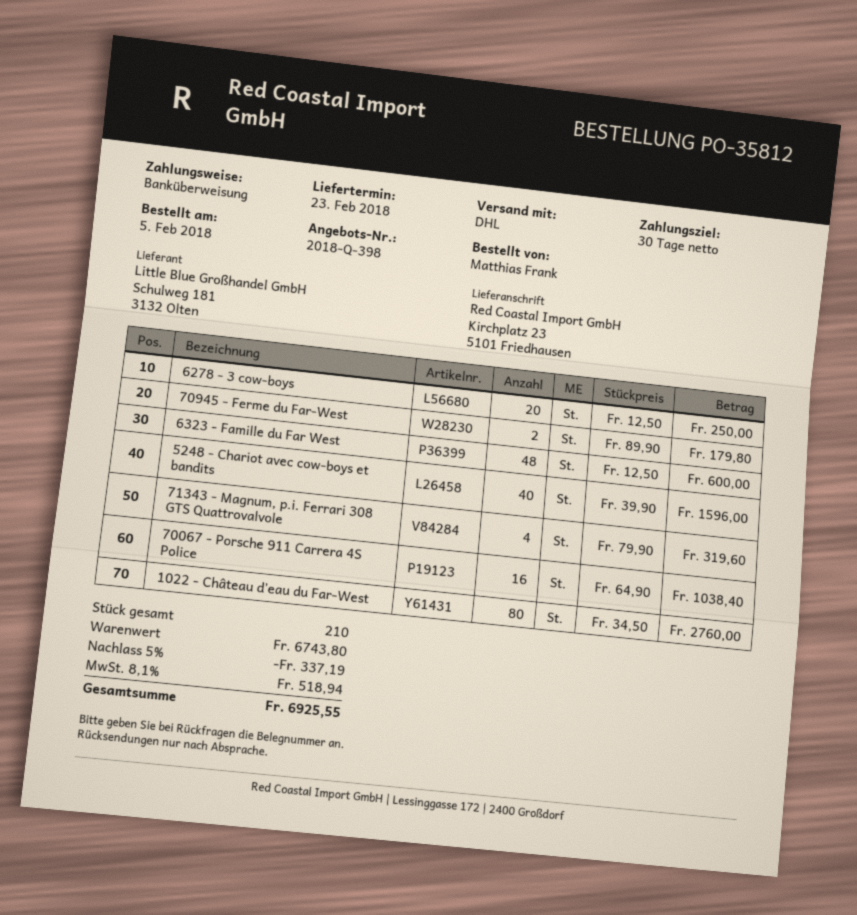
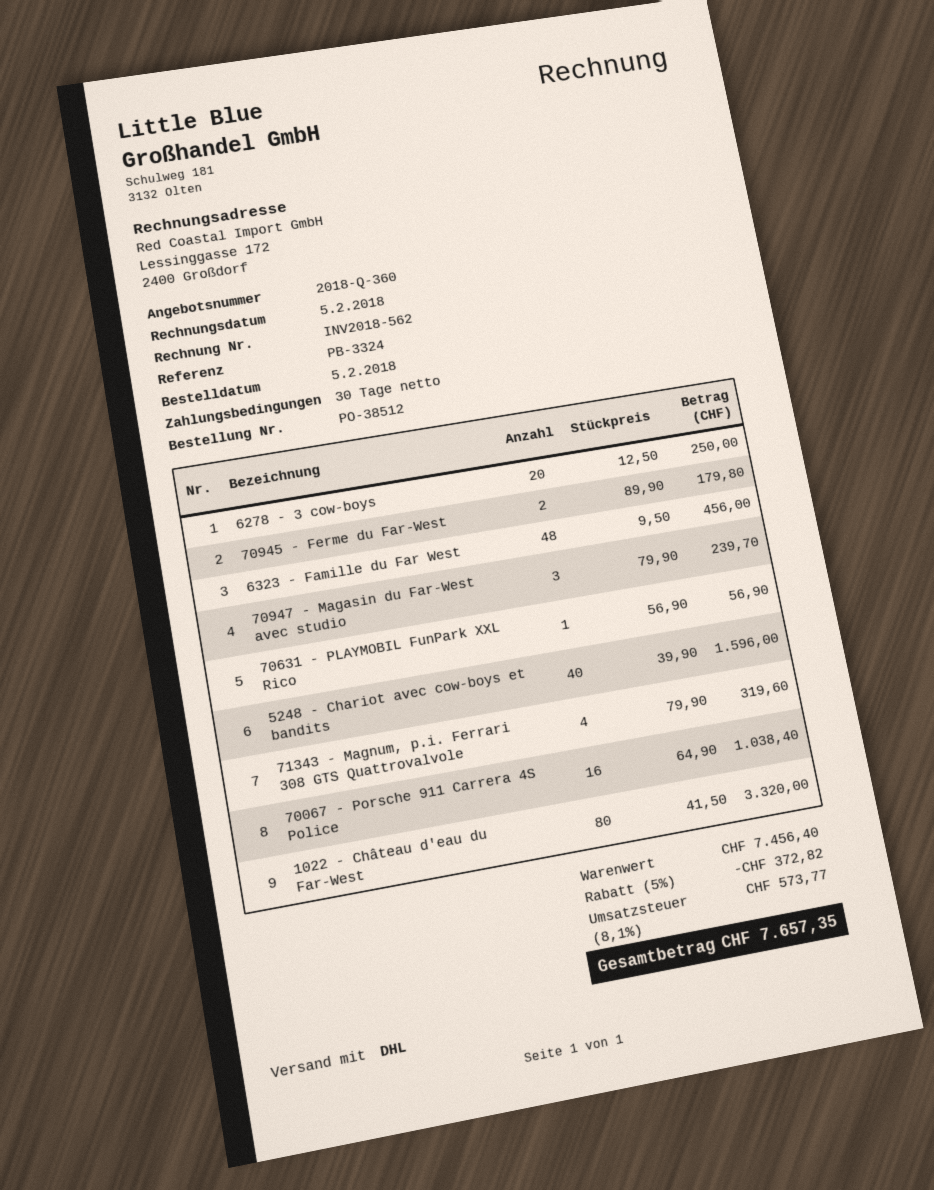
quote number: 2018-Q-398 -> 2018-Q-360
order number: PO-35812 -> PO-38512
6323 - Famille du Far West: 48 x 12.50 = 600.00 -> 48 x 9.50 = 456.00
1022 - Château d'eau du Far-West: 80 x 34.50 = 2760.00 -> 80 x 41.50 = 3320.00
70947 - Magasin du Far-West avec studio: none -> 3 x 79.90 = 239.70
70631 - PLAYMOBIL FunPark XXL Rico: none -> 1 x 56.90 = 56.90
subtotal: 6743.80 -> 7456.40
discount: 5% = 337.19 -> 5% = 372.82
tax: 8.1% = 518.94 -> 8.1% = 573.77
total: 6925.55 -> 7657.35

